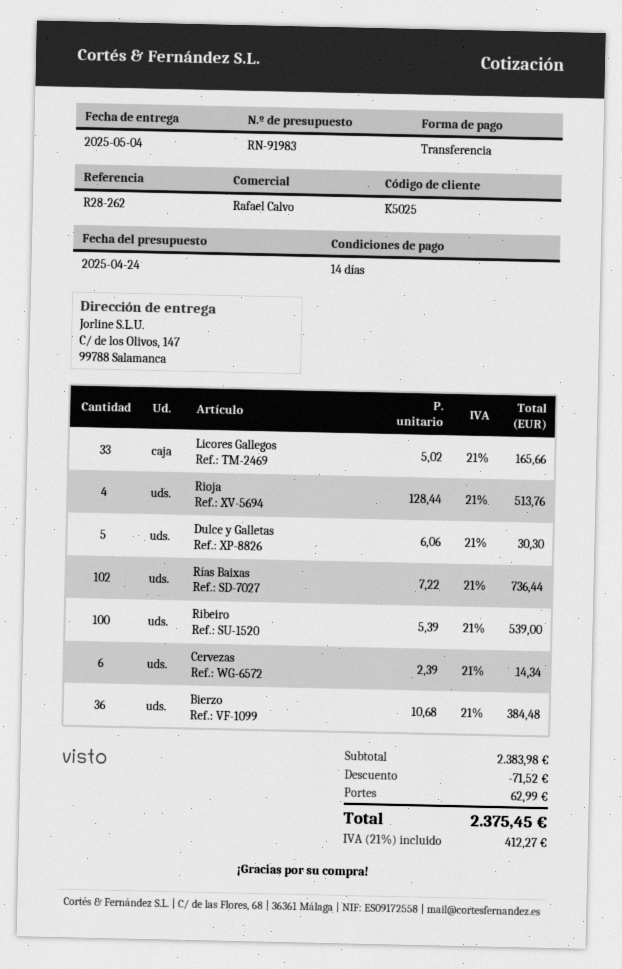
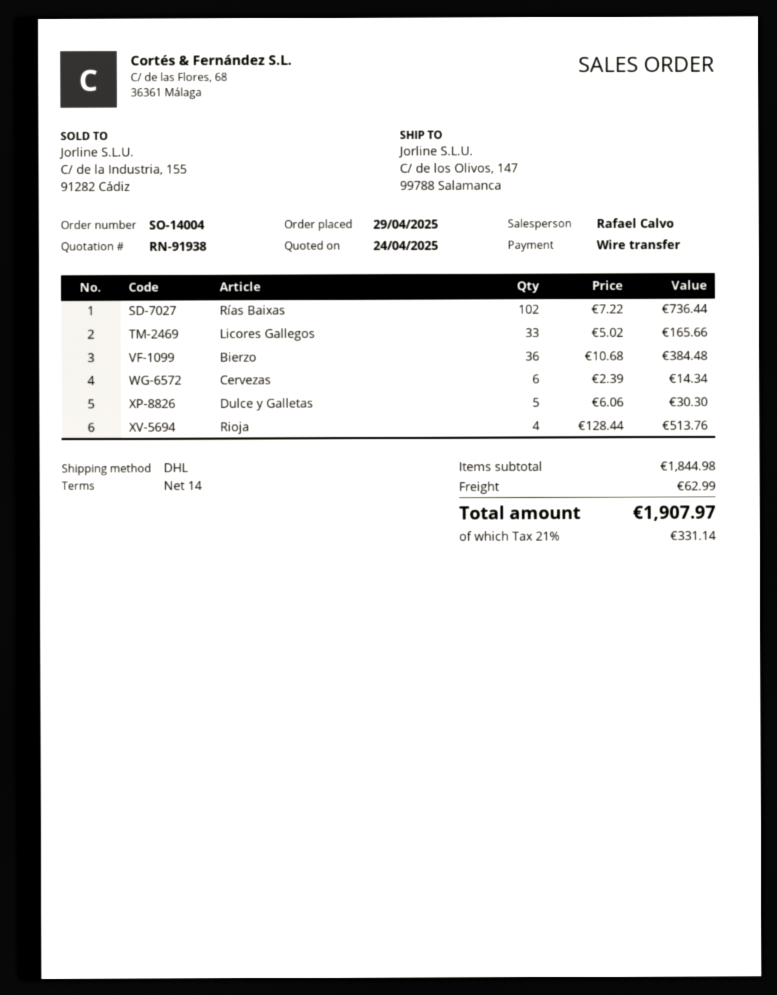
quote number: RN-91983 -> RN-91938
Ribeiro: 100 x 5.39 = 539.00 -> none
subtotal: 2383.98 -> 1844.98
discount: 71.52 -> none
tax: 21% = 412.27 -> 21% = 331.14
total: 2375.45 -> 1907.97

